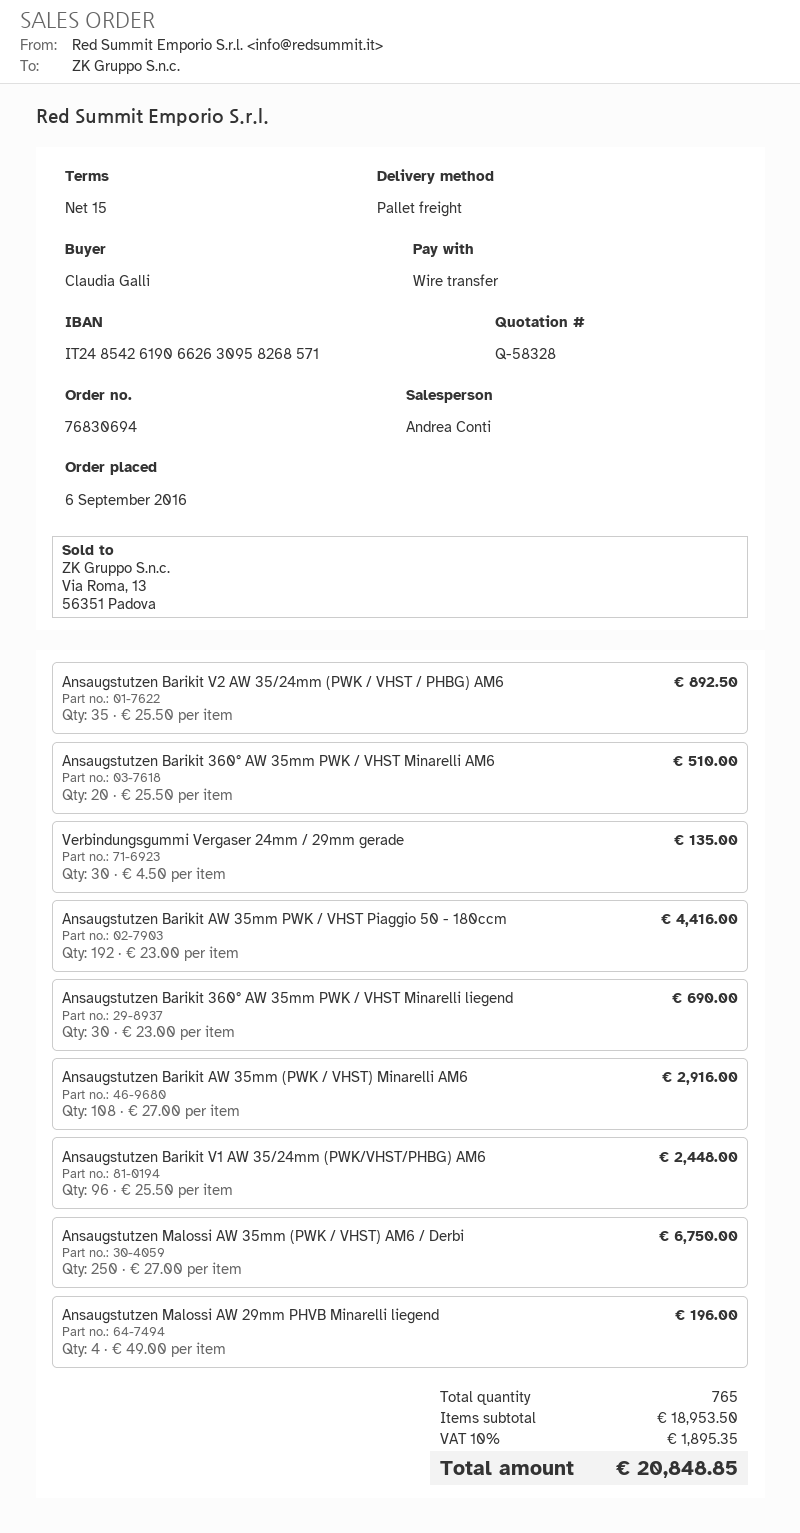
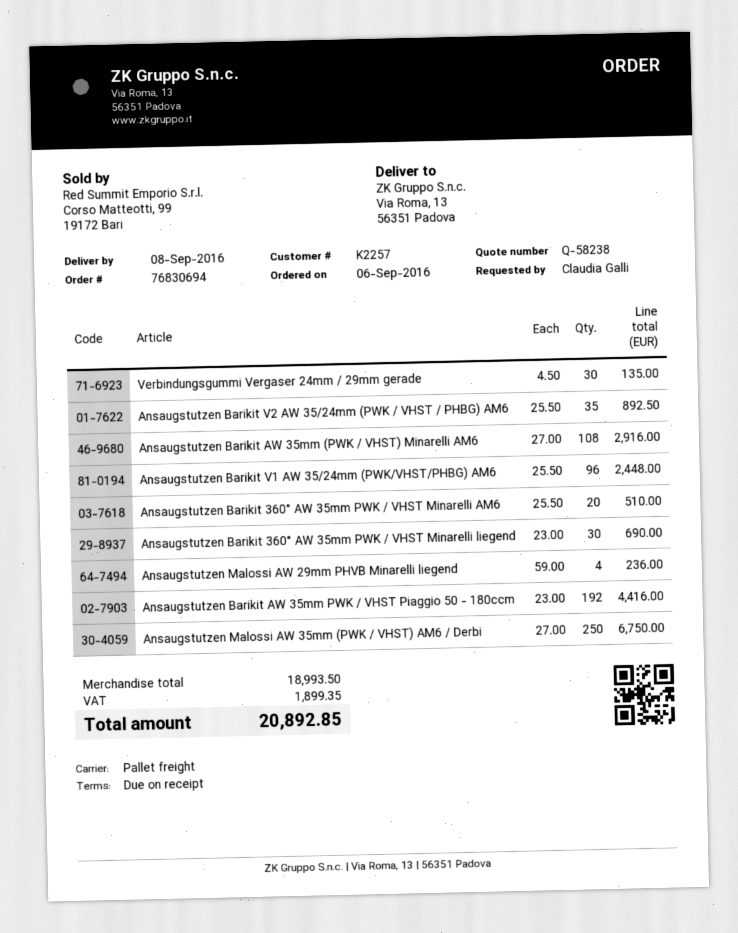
quote number: Q-58328 -> Q-58238
payment terms: 15 days -> on receipt
Ansaugstutzen Malossi AW 29mm PHVB Minarelli liegend: 4 x 49.00 = 196.00 -> 4 x 59.00 = 236.00
subtotal: 18953.50 -> 18993.50
tax: 1895.35 -> 1899.35
total: 20848.85 -> 20892.85

